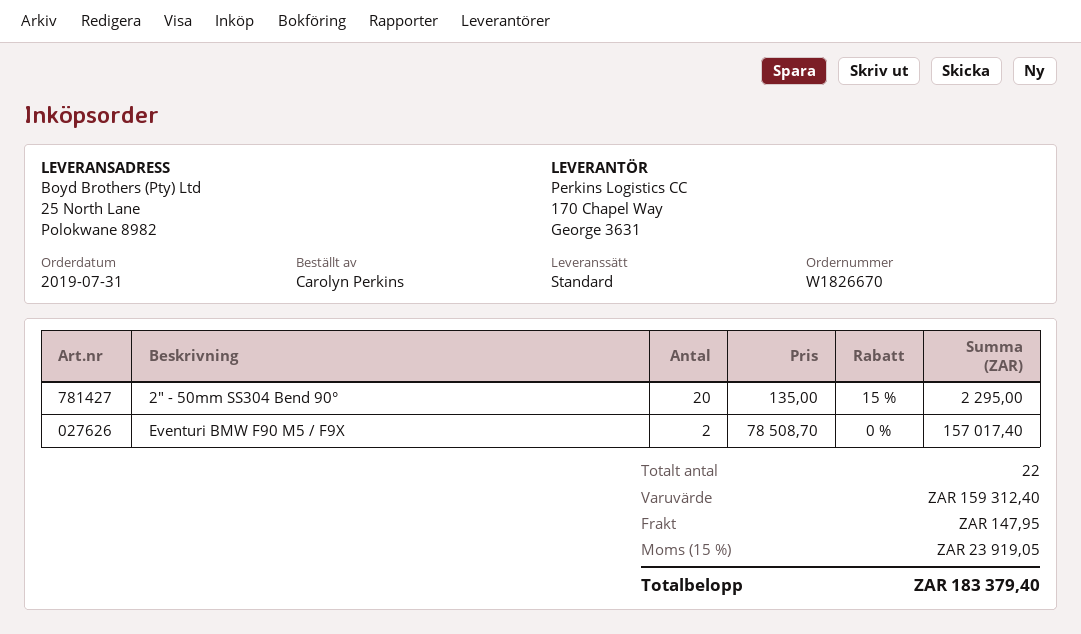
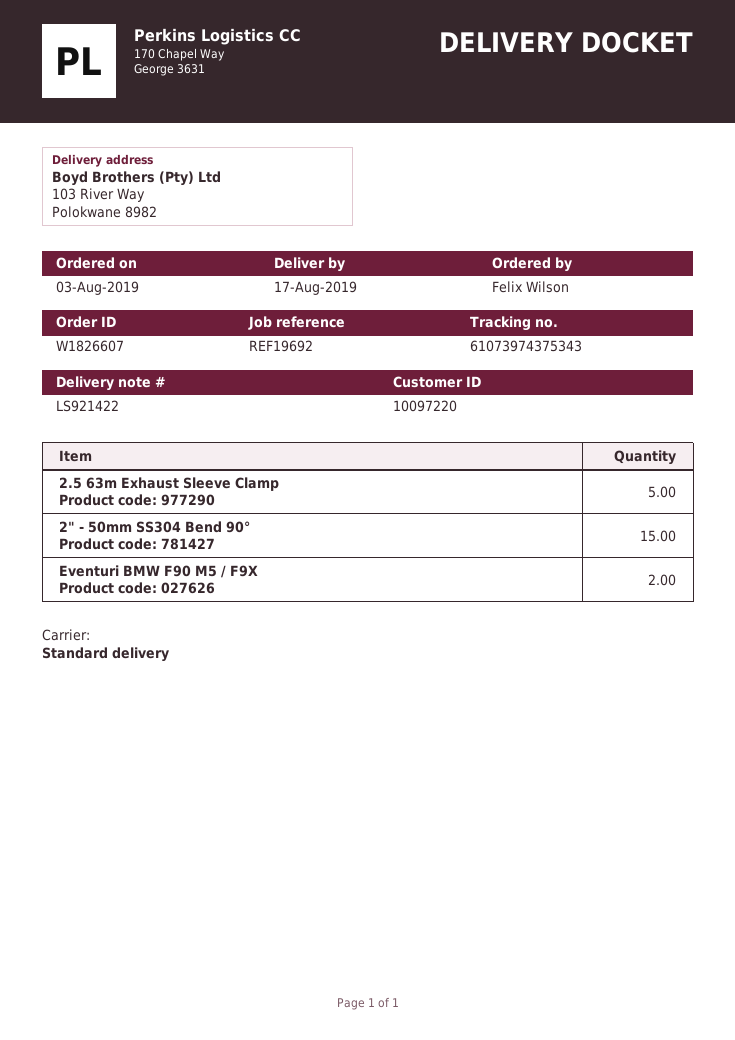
order number: W1826670 -> W1826607
order date: 2019-07-31 -> 2019-08-03
ordered by: Carolyn Perkins -> Felix Wilson
ship to: 25 North Lane, Polokwane 8982 -> 103 River Way, Polokwane 8982
2" - 50mm SS304 Bend 90°: 20 -> 15
2.5 63m Exhaust Sleeve Clamp: none -> 5

